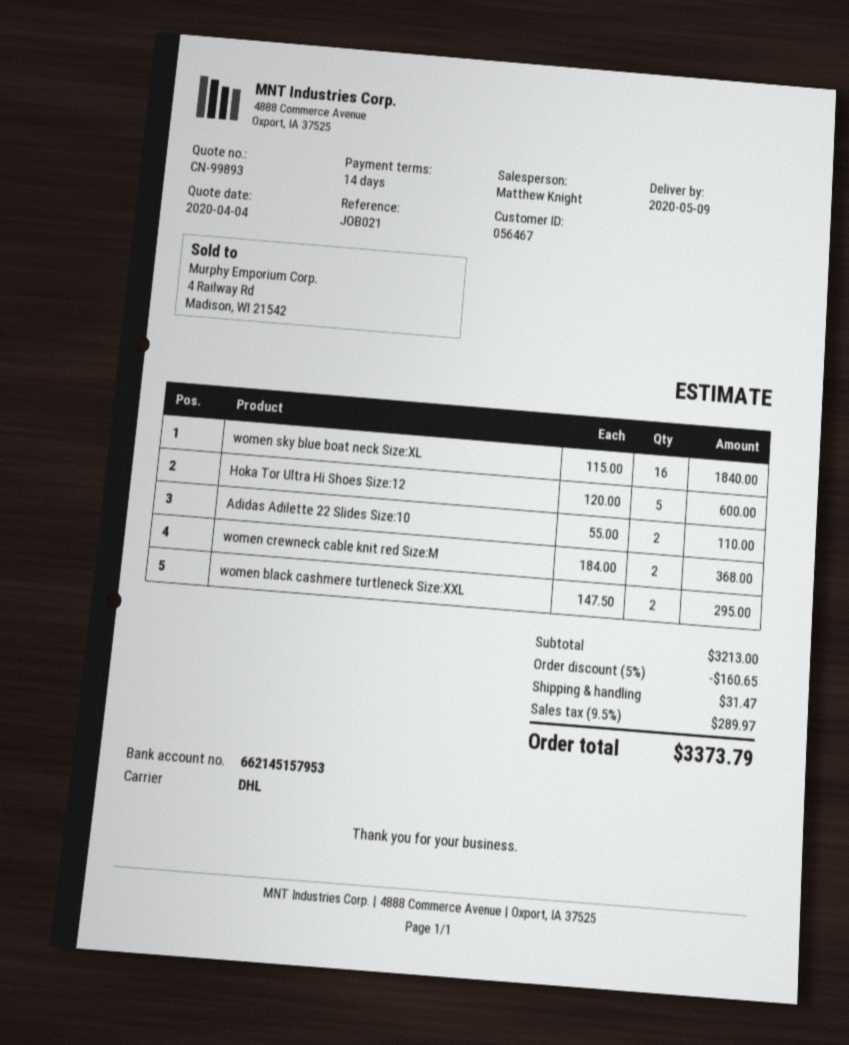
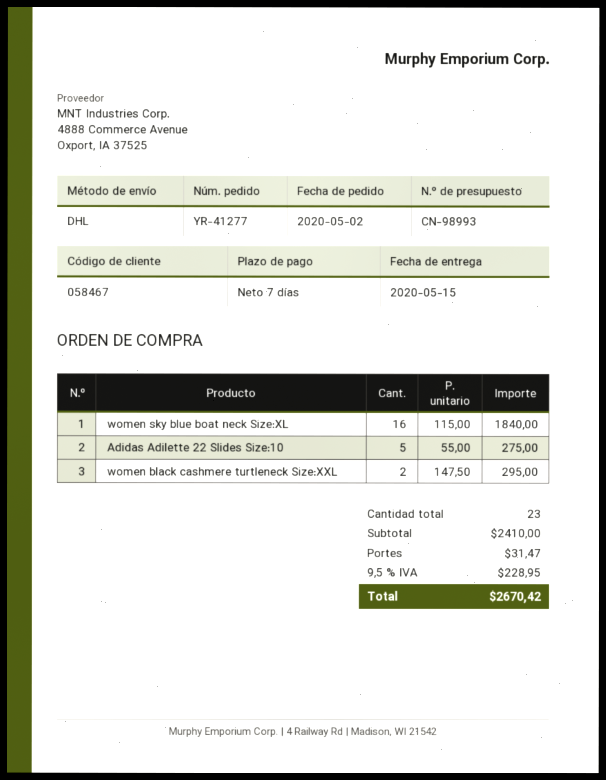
quote number: CN-99893 -> CN-98993
delivery date: 2020-05-09 -> 2020-05-15
payment terms: 14 days -> 7 days
customer number: 056467 -> 058467
Hoka Tor Ultra Hi Shoes Size:12: 5 x 120.00 = 600.00 -> none
Adidas Adilette 22 Slides Size:10: 2 x 55.00 = 110.00 -> 5 x 55.00 = 275.00
women crewneck cable knit red Size:M: 2 x 184.00 = 368.00 -> none
subtotal: 3213.00 -> 2410.00
discount: 5% = 160.65 -> none
tax: 9.5% = 289.97 -> 9.5% = 228.95
total: 3373.79 -> 2670.42

